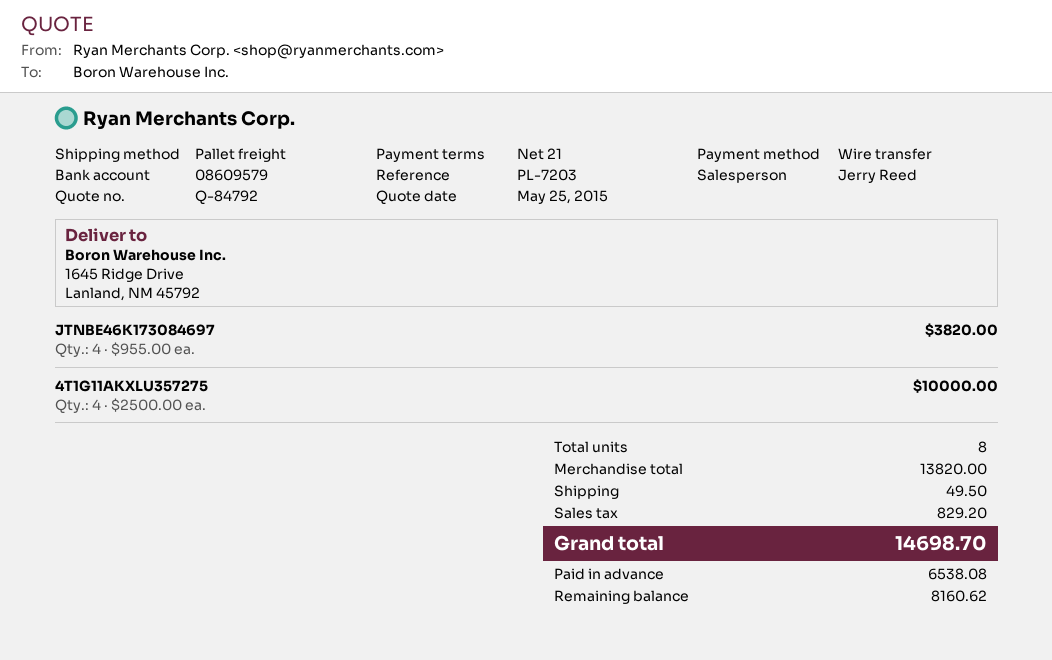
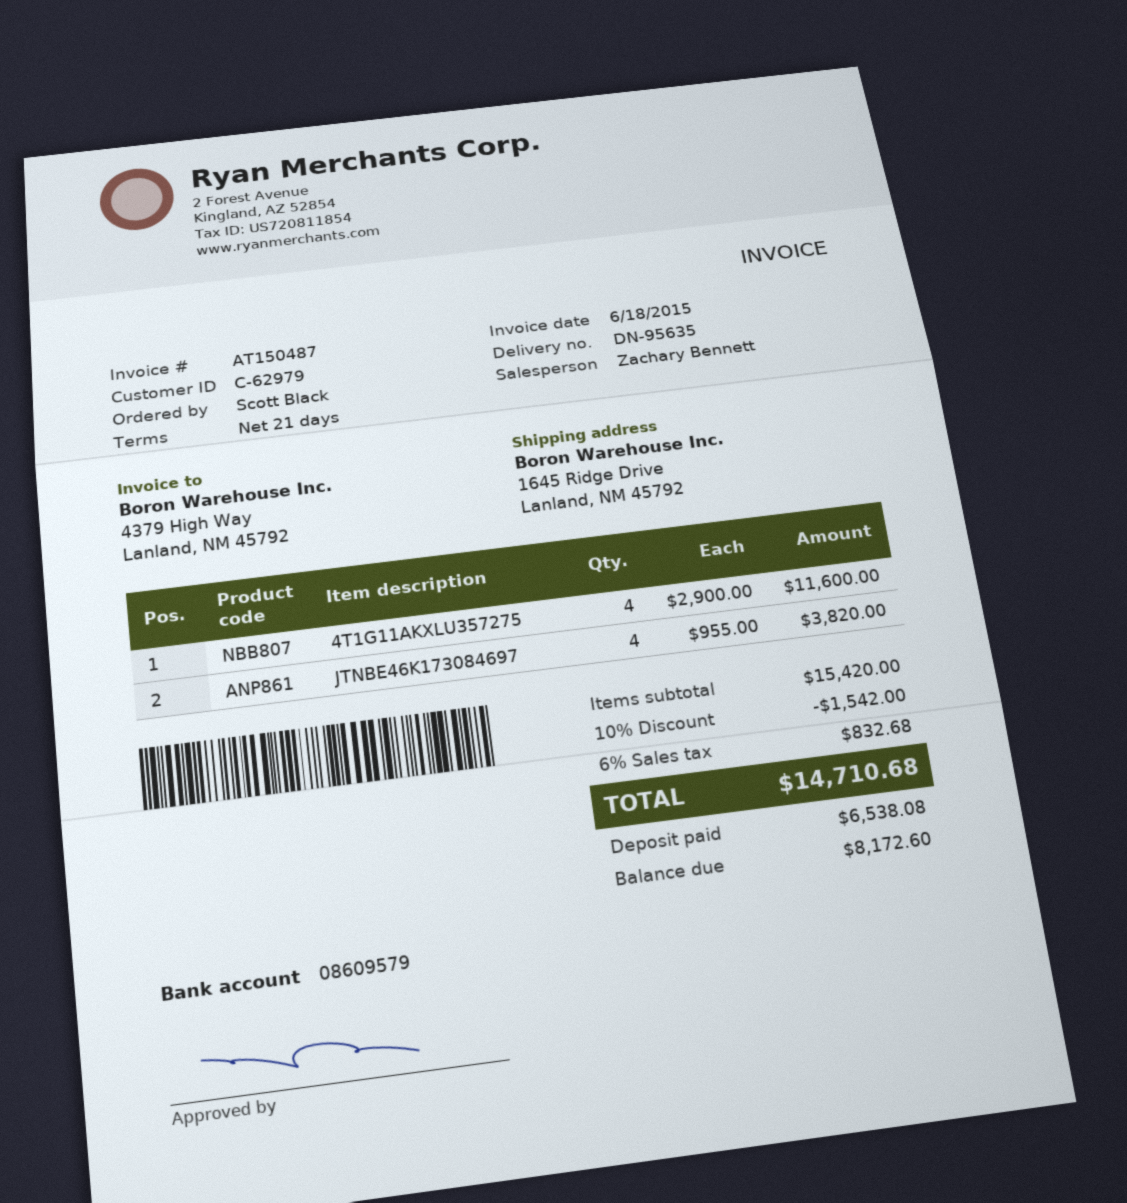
sales rep: Jerry Reed -> Zachary Bennett
4T1G11AKXLU357275: 4 x 2500.00 = 10000.00 -> 4 x 2900.00 = 11600.00
subtotal: 13820.00 -> 15420.00
discount: none -> 10% = 1542.00
shipping: 49.50 -> none
tax: 829.20 -> 832.68
total: 14698.70 -> 14710.68
balance: 8160.62 -> 8172.60

